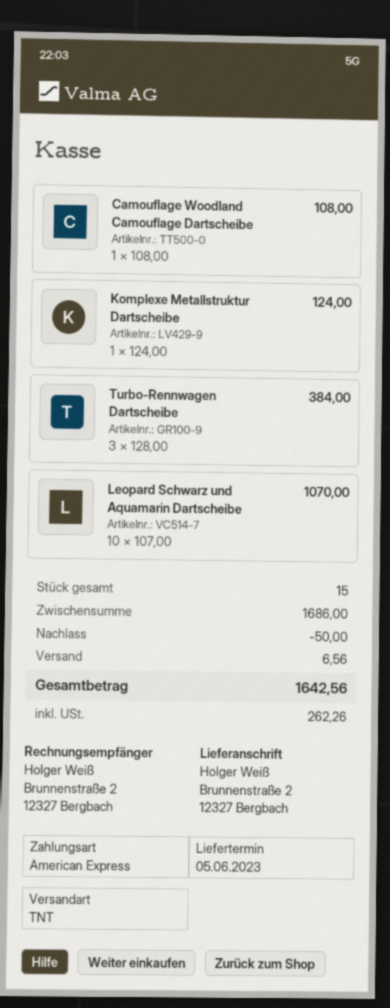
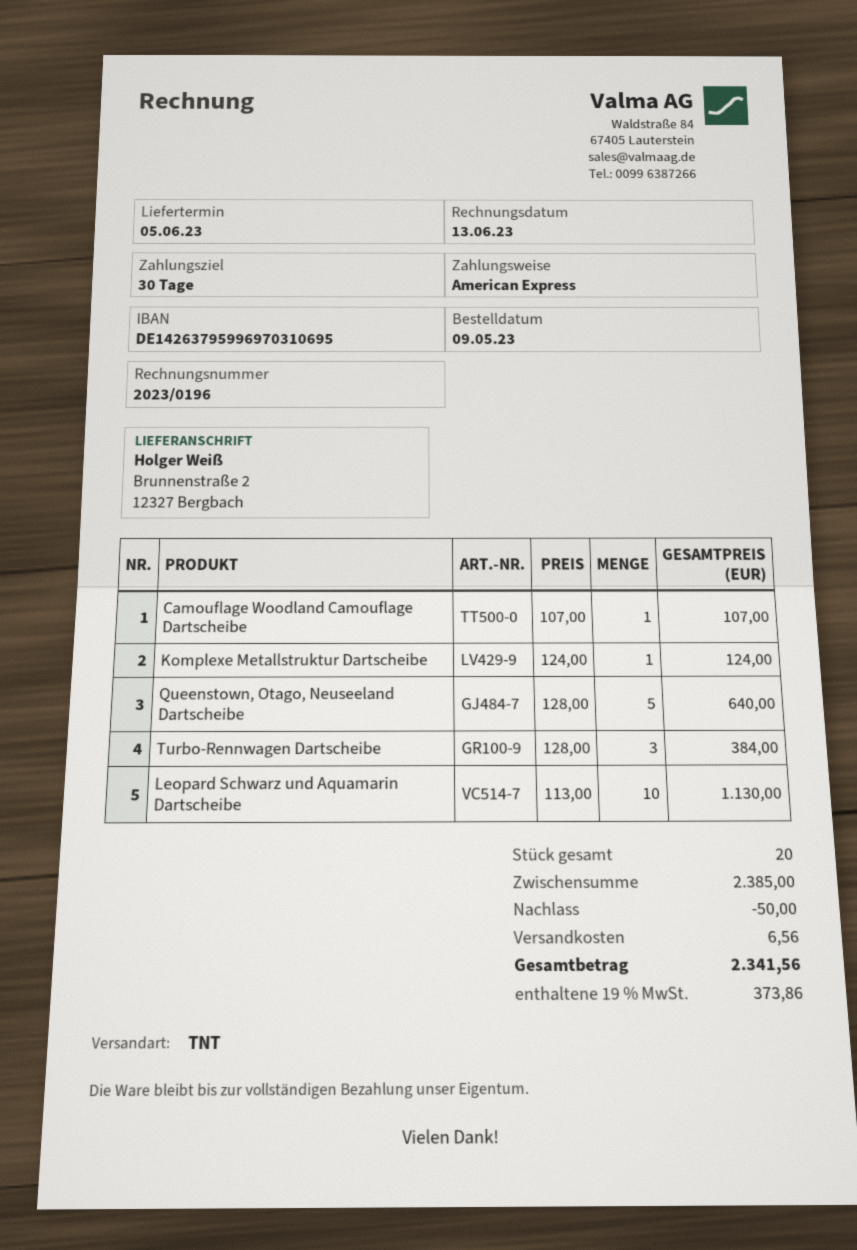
Camouflage Woodland Camouflage Dartscheibe: 1 x 108.00 = 108.00 -> 1 x 107.00 = 107.00
Leopard Schwarz und Aquamarin Dartscheibe: 10 x 107.00 = 1070.00 -> 10 x 113.00 = 1130.00
Queenstown, Otago, Neuseeland Dartscheibe: none -> 5 x 128.00 = 640.00
total quantity: 15 -> 20
subtotal: 1686.00 -> 2385.00
tax: 262.26 -> 373.86
total: 1642.56 -> 2341.56

